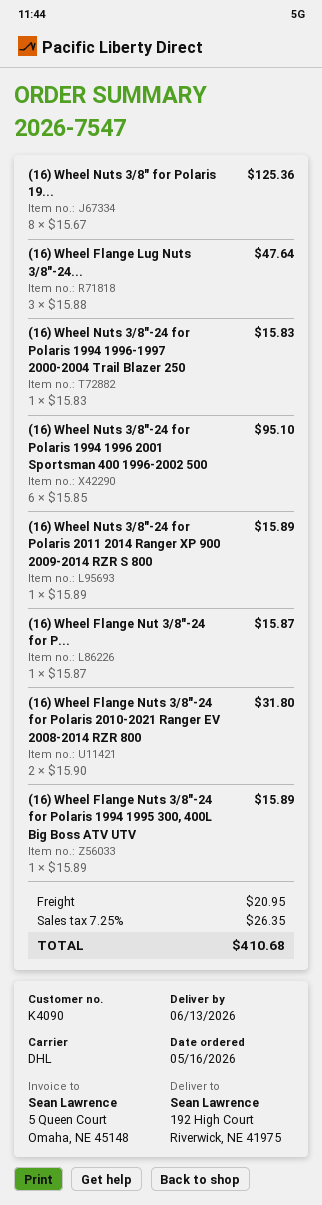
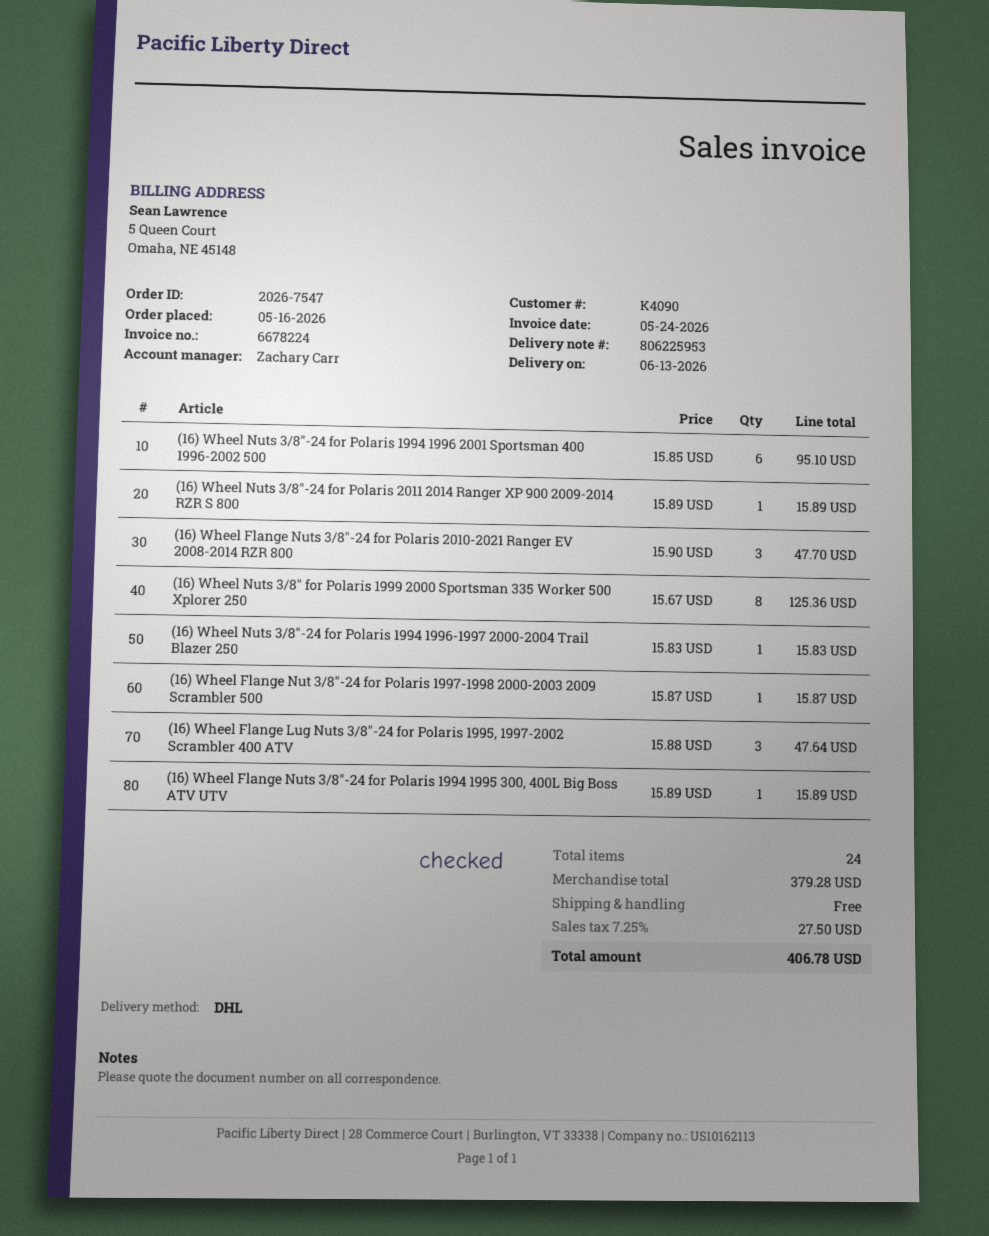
(16) Wheel Flange Nuts 3/8"-24 for Polaris 2010-2021 Ranger EV 2008-2014 RZR 800: 2 x 15.90 = 31.80 -> 3 x 15.90 = 47.70
shipping: 20.95 -> 0.00
tax: 7.25% = 26.35 -> 7.25% = 27.50
total: 410.68 -> 406.78

